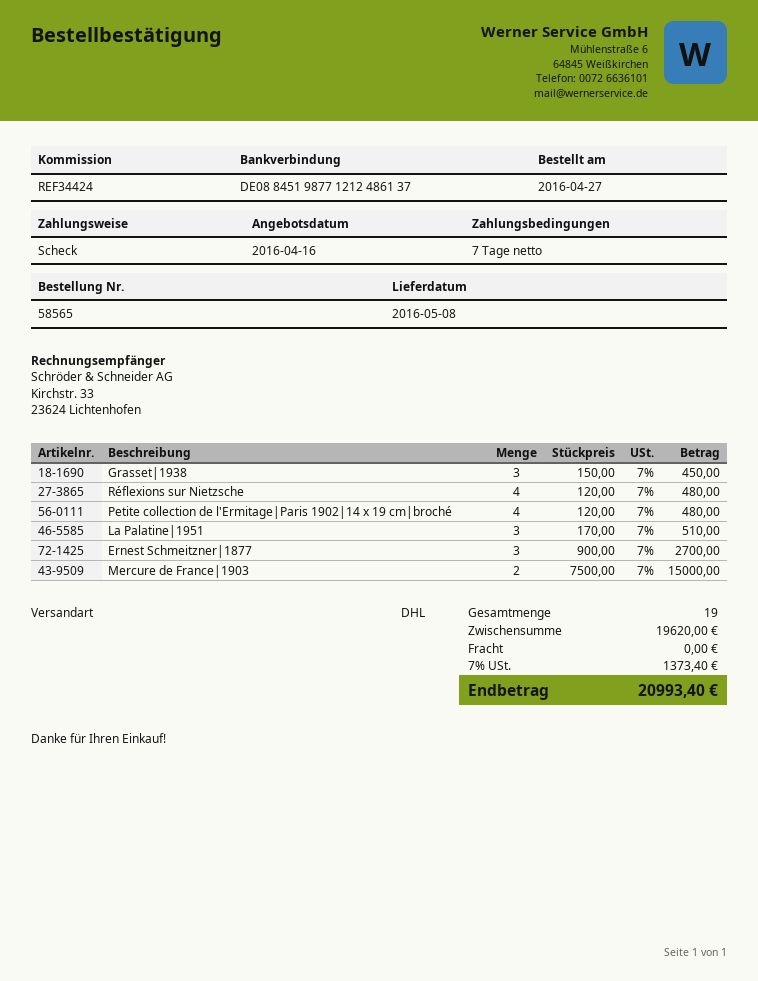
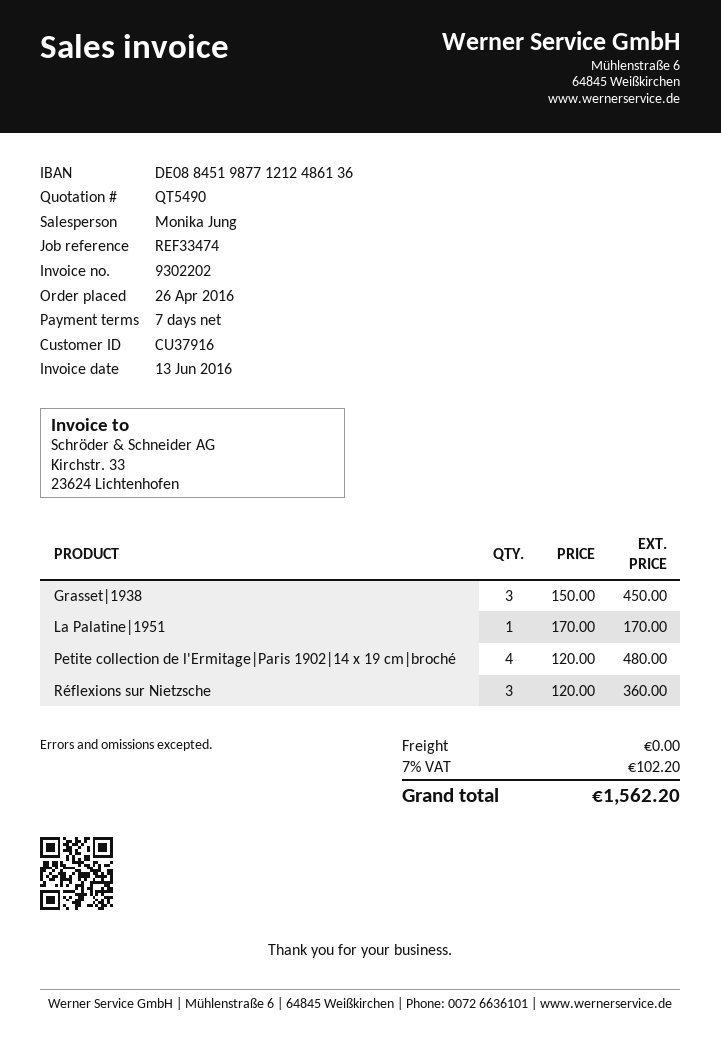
order date: 2016-04-27 -> 2016-04-26
reference: REF34424 -> REF33474
bank account: DE08845198771212486137 -> DE08845198771212486136
Réflexions sur Nietzsche: 4 x 120.00 = 480.00 -> 3 x 120.00 = 360.00
La Palatine|1951: 3 x 170.00 = 510.00 -> 1 x 170.00 = 170.00
Ernest Schmeitzner|1877: 3 x 900.00 = 2700.00 -> none
Mercure de France|1903: 2 x 7500.00 = 15000.00 -> none
tax: 7% = 1373.40 -> 7% = 102.20
total: 20993.40 -> 1562.20

